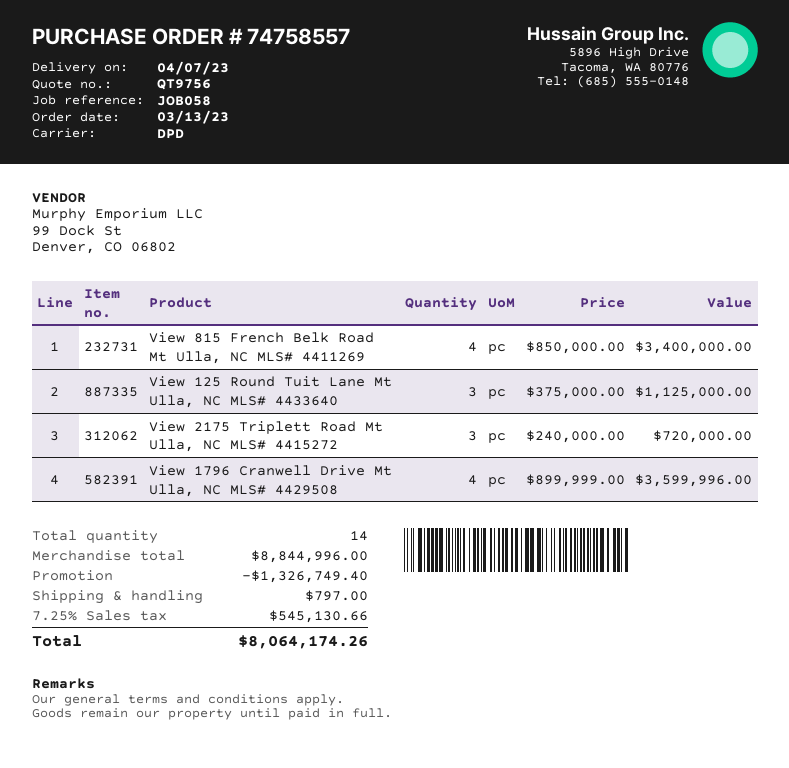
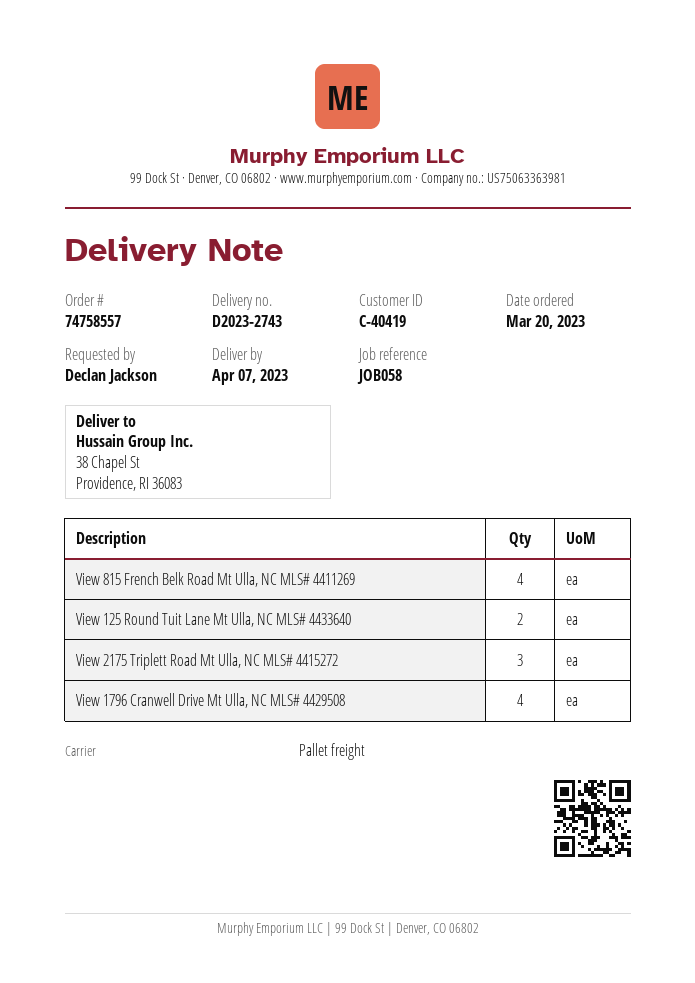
order date: 2023-03-13 -> 2023-03-20
shipping method: DPD -> pallet freight
View 125 Round Tuit Lane Mt Ulla, NC MLS# 4433640: 3 -> 2

